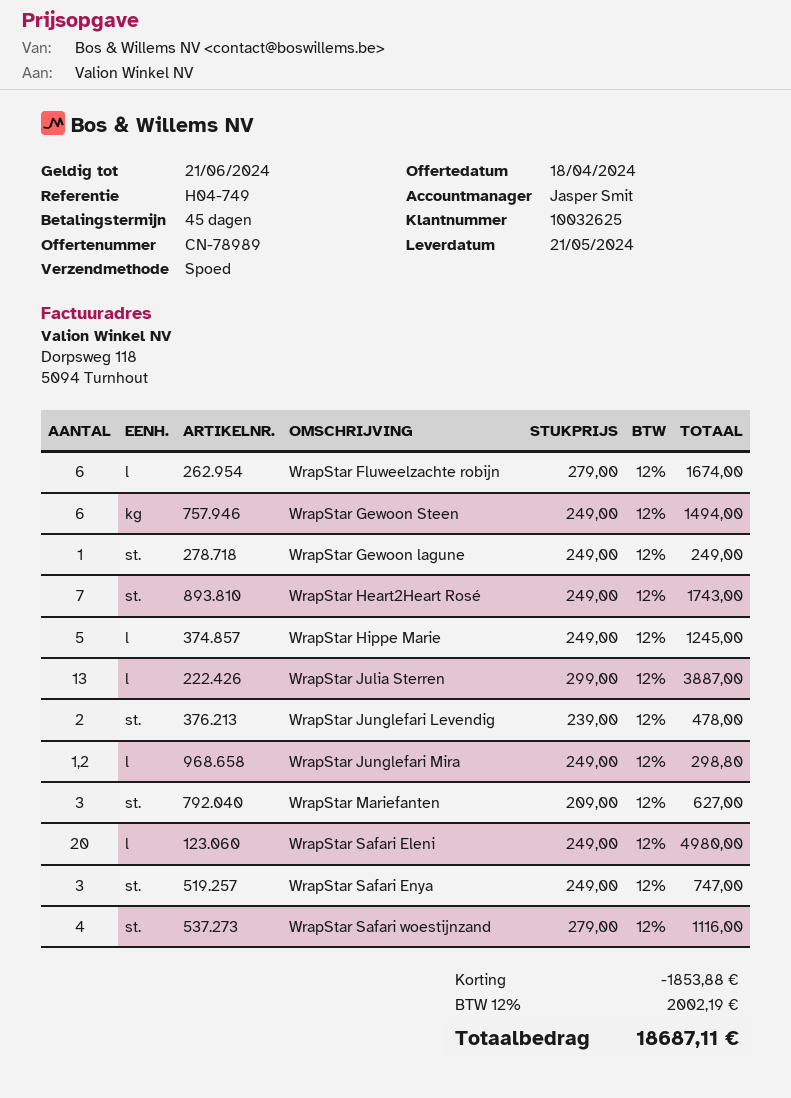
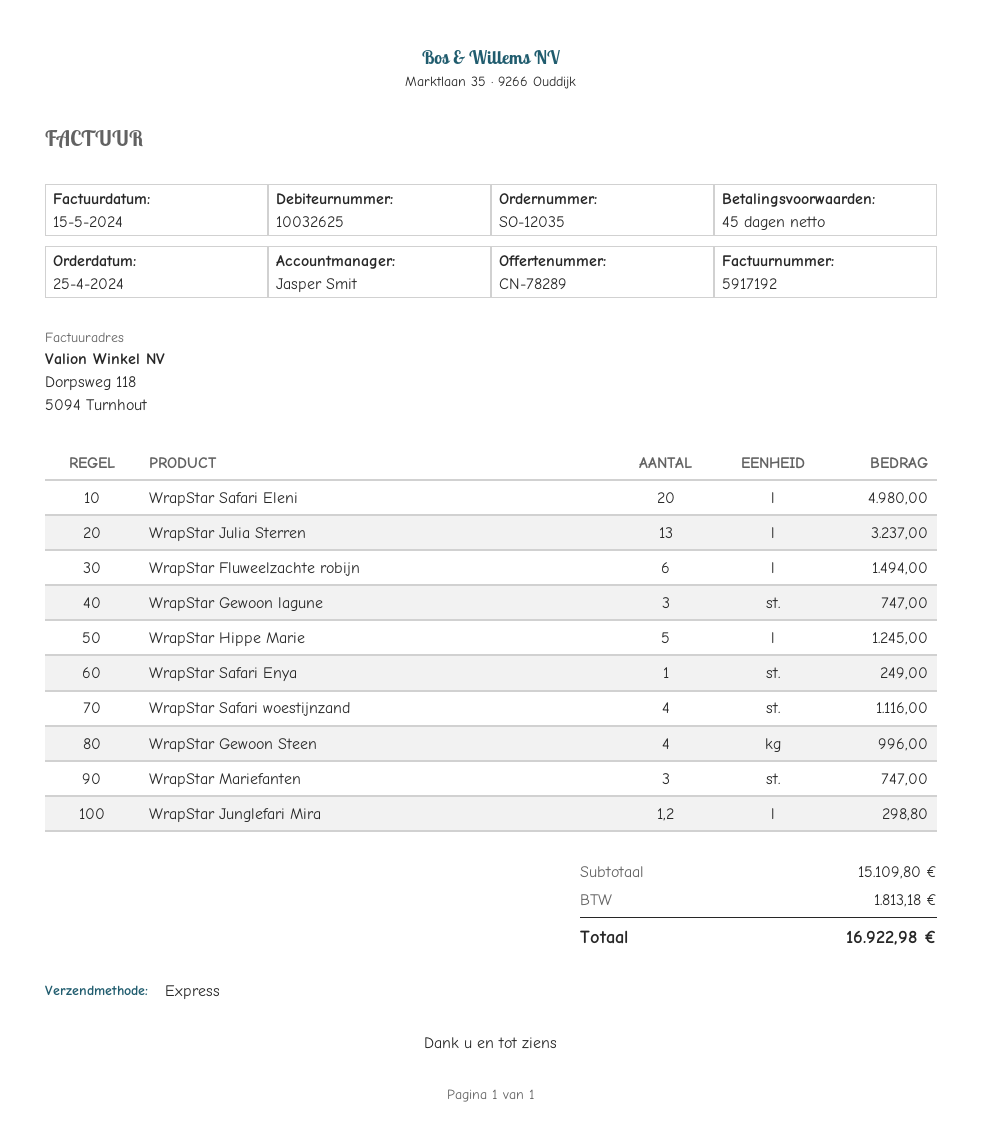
quote number: CN-78989 -> CN-78289
WrapStar Fluweelzachte robijn: 6 for 1674.00 -> 6 for 1494.00
WrapStar Gewoon Steen: 6 for 1494.00 -> 4 for 996.00
WrapStar Gewoon lagune: 1 for 249.00 -> 3 for 747.00
WrapStar Heart2Heart Rosé: 7 for 1743.00 -> none
WrapStar Julia Sterren: 13 for 3887.00 -> 13 for 3237.00
WrapStar Junglefari Levendig: 2 for 478.00 -> none
WrapStar Mariefanten: 3 for 627.00 -> 3 for 747.00
WrapStar Safari Enya: 3 for 747.00 -> 1 for 249.00
discount: 1853.88 -> none
tax: 2002.19 -> 1813.18
total: 18687.11 -> 16922.98

